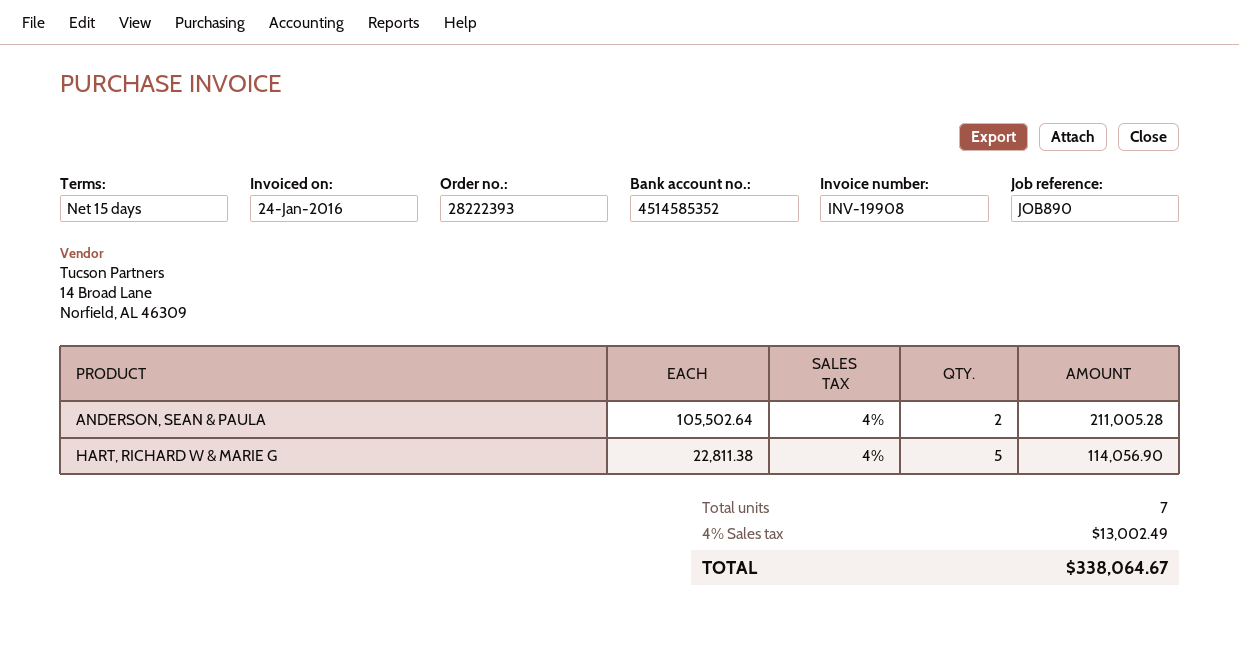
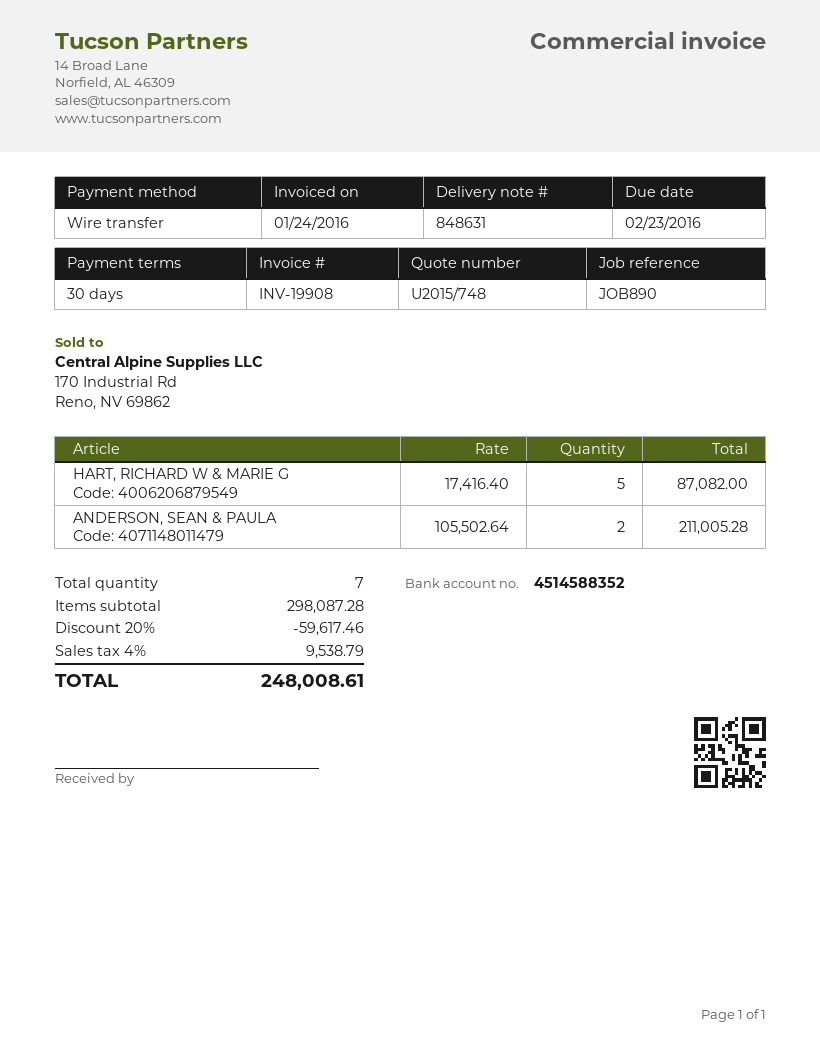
payment terms: 15 days -> 30 days
bank account: 4514585352 -> 4514588352
HART, RICHARD W & MARIE G: 5 x 22811.38 = 114056.90 -> 5 x 17416.40 = 87082.00
discount: none -> 20% = 59617.46
tax: 4% = 13002.49 -> 4% = 9538.79
total: 338064.67 -> 248008.61

